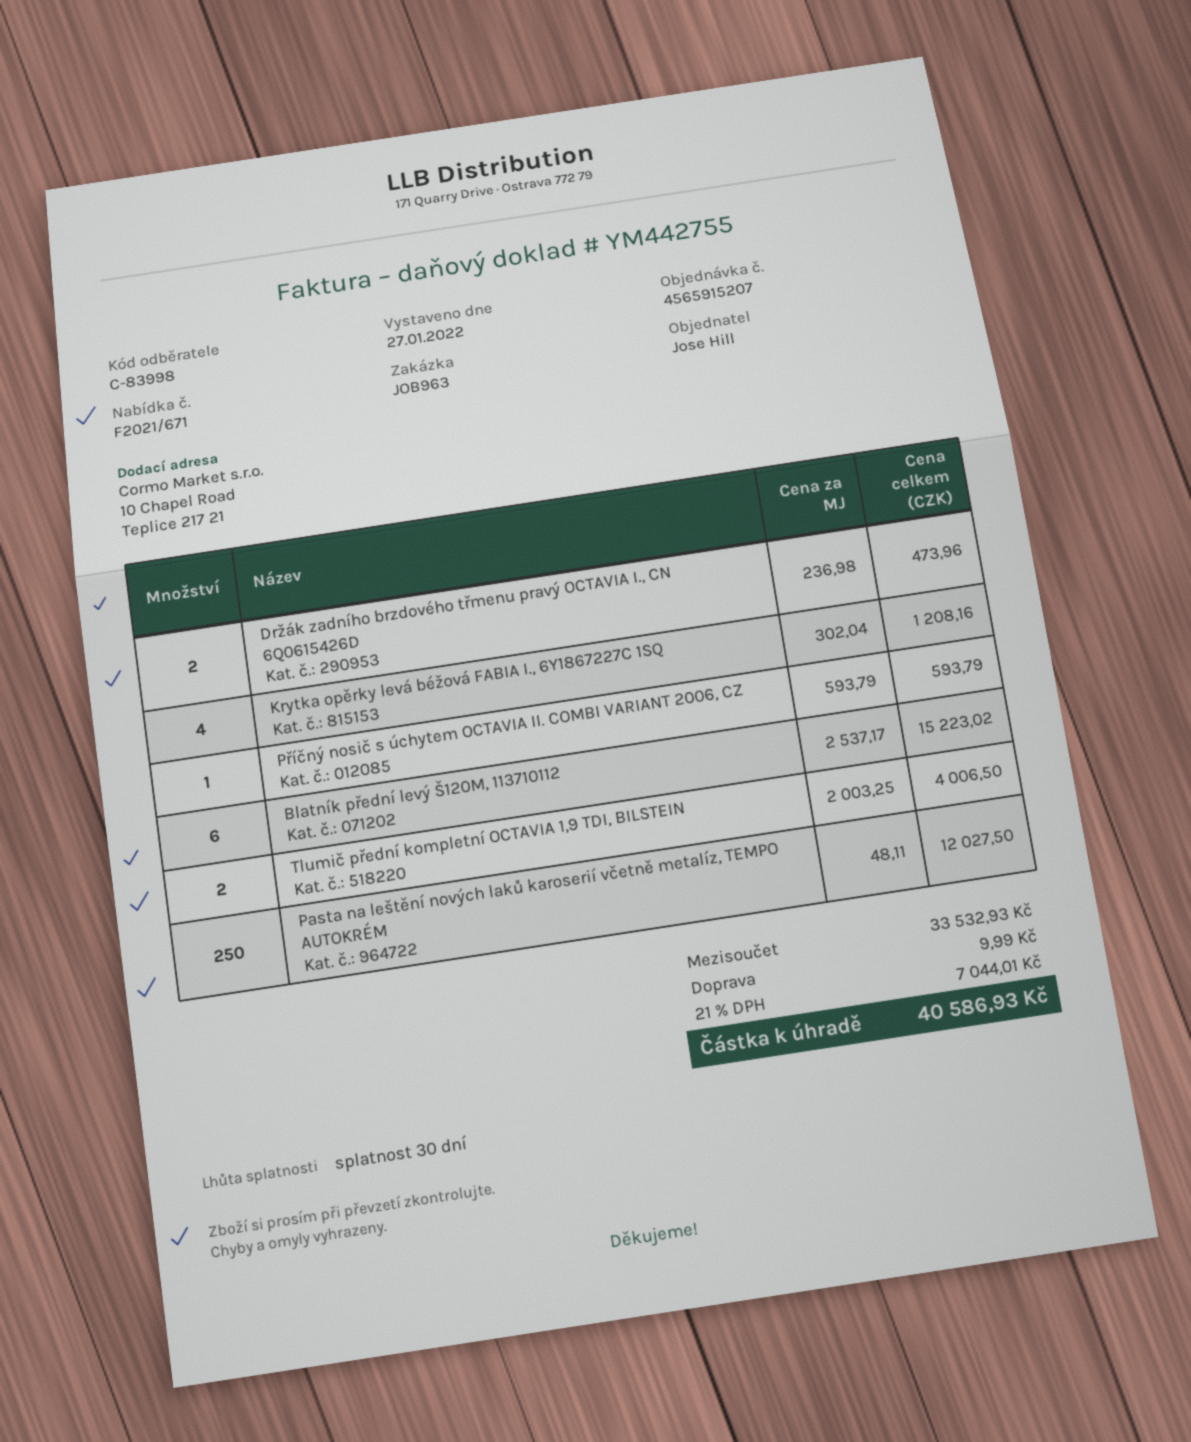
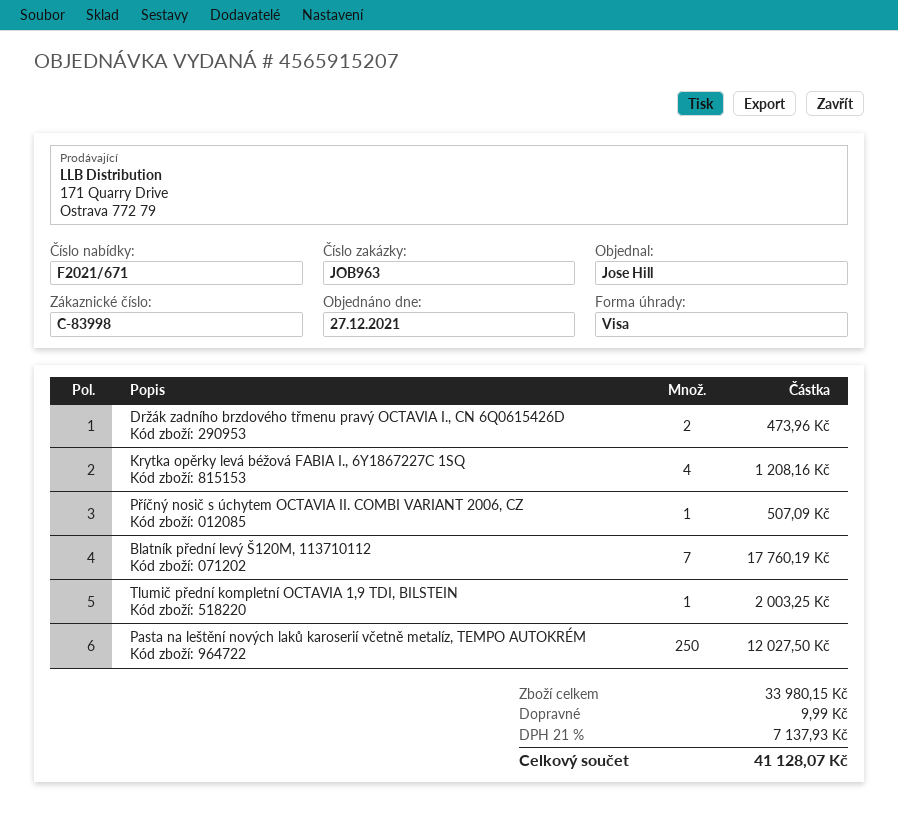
Příčný nosič s úchytem OCTAVIA II. COMBI VARIANT 2006, CZ: 1 for 593.79 -> 1 for 507.09
Blatník přední levý Š120M, 113710112: 6 for 15223.02 -> 7 for 17760.19
Tlumič přední kompletní OCTAVIA 1,9 TDI, BILSTEIN: 2 for 4006.50 -> 1 for 2003.25
subtotal: 33532.93 -> 33980.15
tax: 21% = 7044.01 -> 21% = 7137.93
total: 40586.93 -> 41128.07

